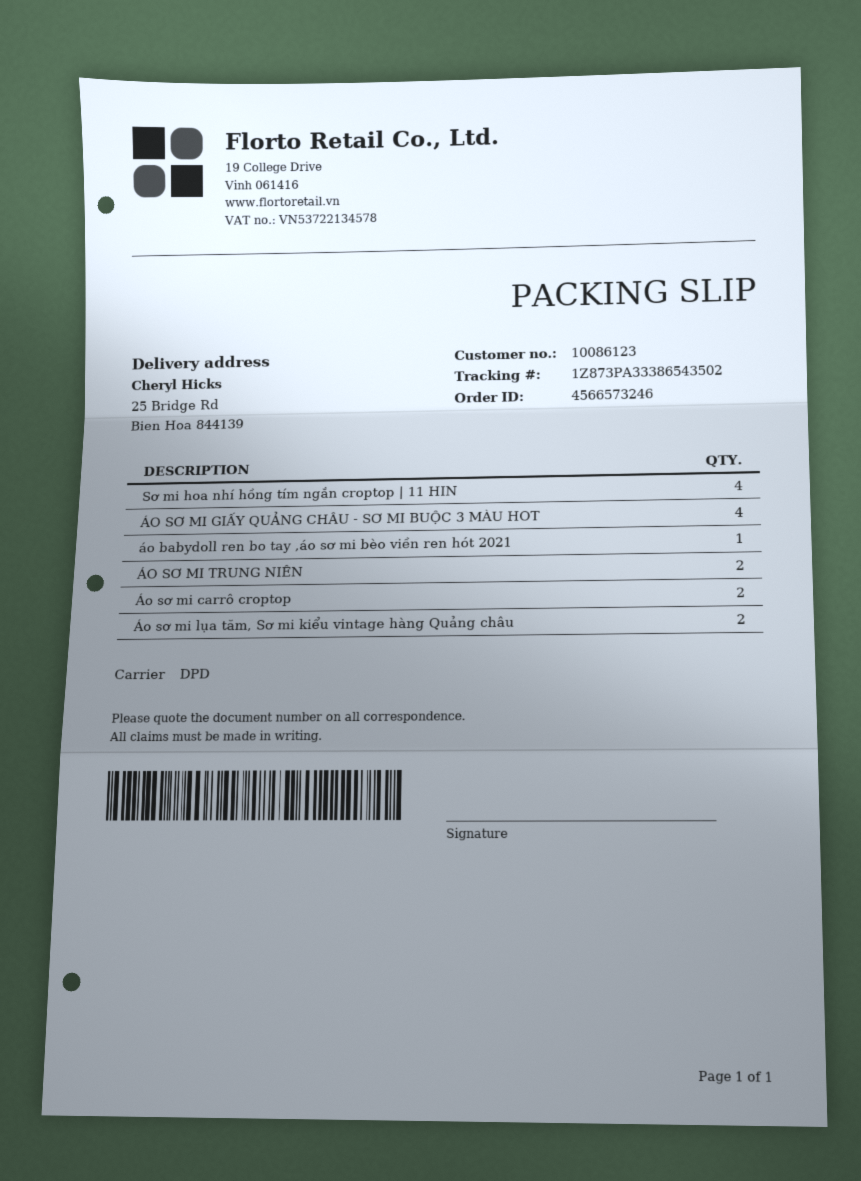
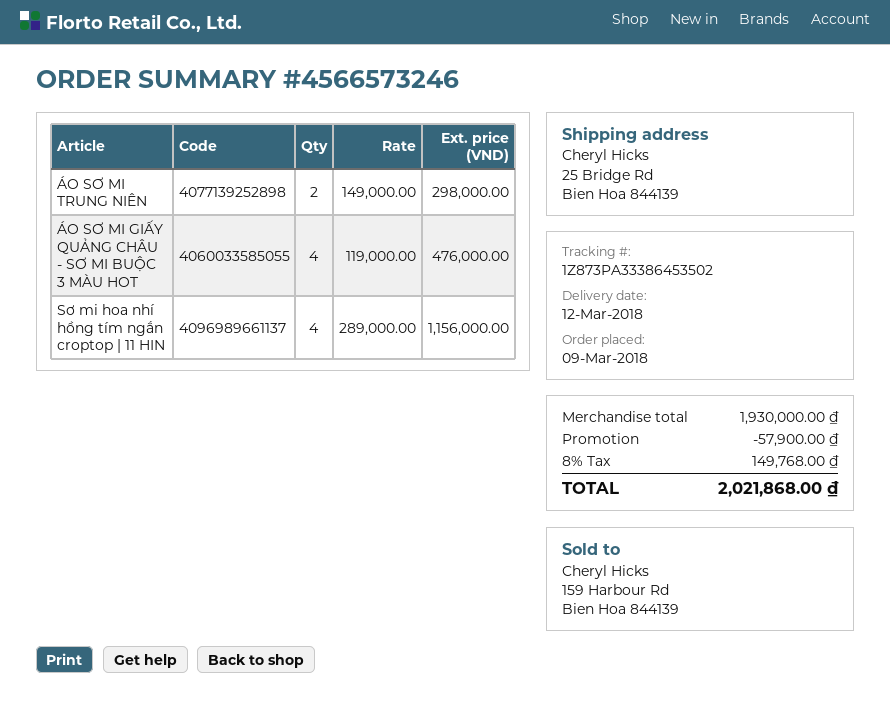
tracking number: 1Z873PA33386543502 -> 1Z873PA33386453502
áo babydoll ren bo tay ,áo sơ mi bèo viền ren hót 2021: 1 -> none
Áo sơ mi carrô croptop: 2 -> none
Áo sơ mi lụa tăm, Sơ mi kiểu vintage hàng Quảng châu: 2 -> none

